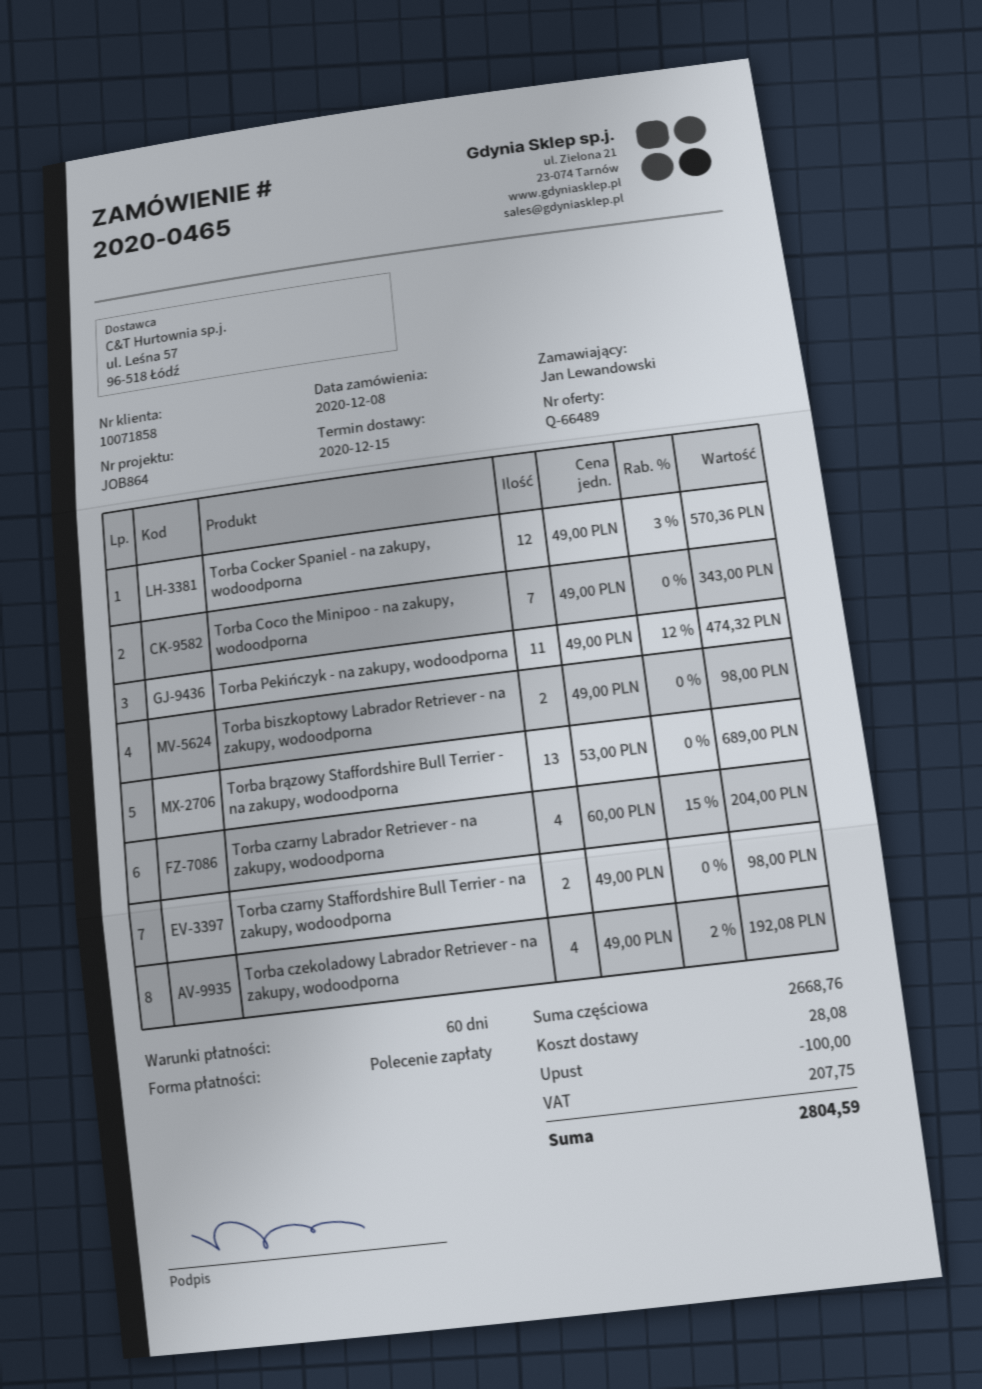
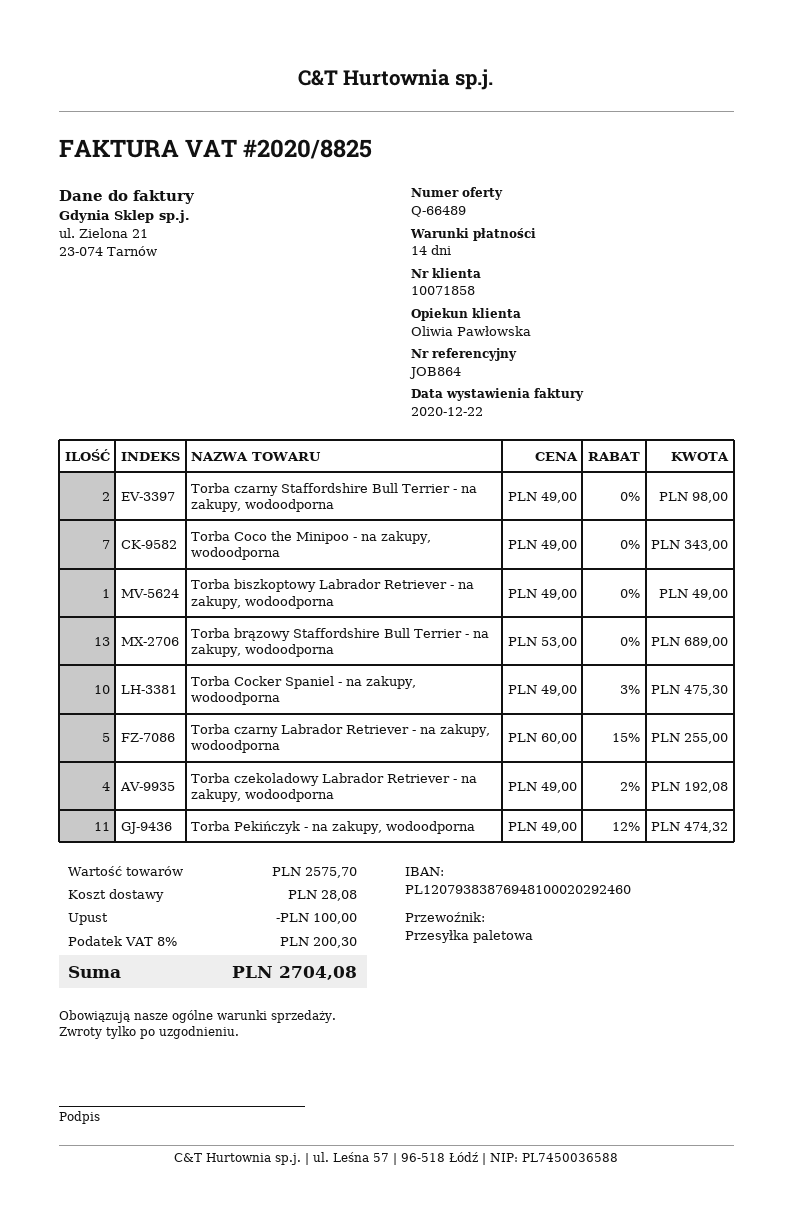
payment terms: 60 days -> 14 days
Torba Cocker Spaniel - na zakupy, wodoodporna: 12 x 49.00 - 3% = 570.36 -> 10 x 49.00 - 3% = 475.30
Torba biszkoptowy Labrador Retriever - na zakupy, wodoodporna: 2 x 49.00 = 98.00 -> 1 x 49.00 = 49.00
Torba czarny Labrador Retriever - na zakupy, wodoodporna: 4 x 60.00 - 15% = 204.00 -> 5 x 60.00 - 15% = 255.00
subtotal: 2668.76 -> 2575.70
tax: 207.75 -> 200.30
total: 2804.59 -> 2704.08

